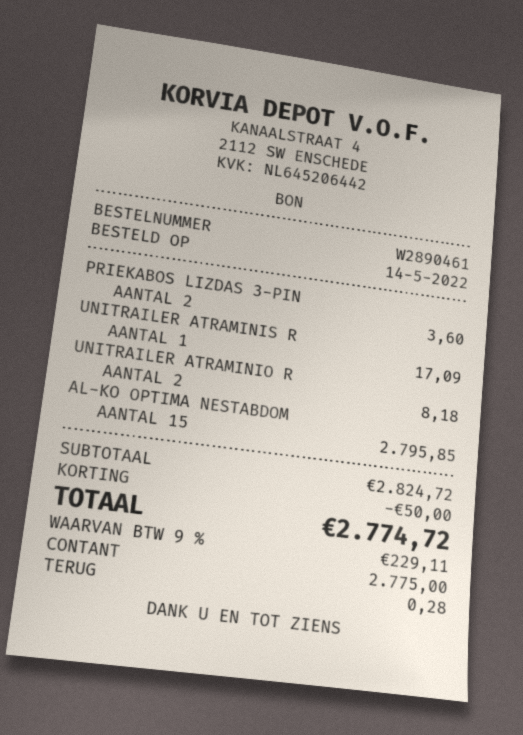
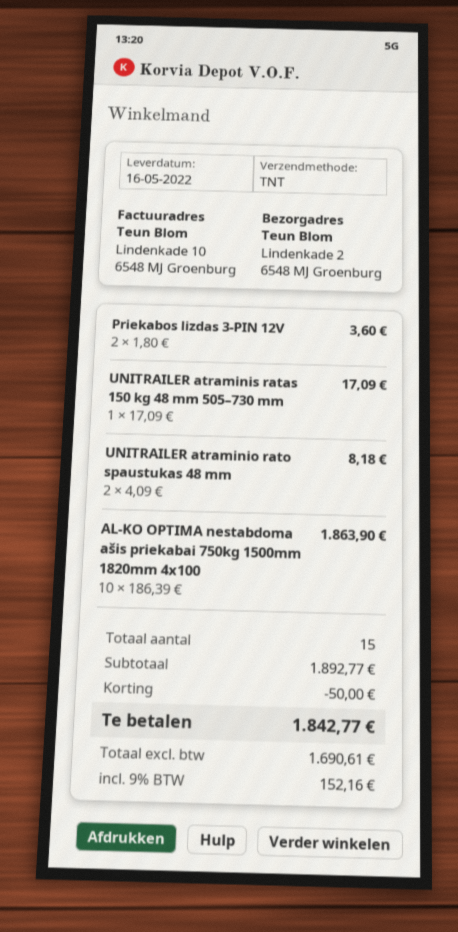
AL-KO OPTIMA NESTABDOM: 15 for 2795.85 -> 10 for 1863.90
subtotal: 2824.72 -> 1892.77
tax: 9% = 229.11 -> 9% = 152.16
total: 2774.72 -> 1842.77

